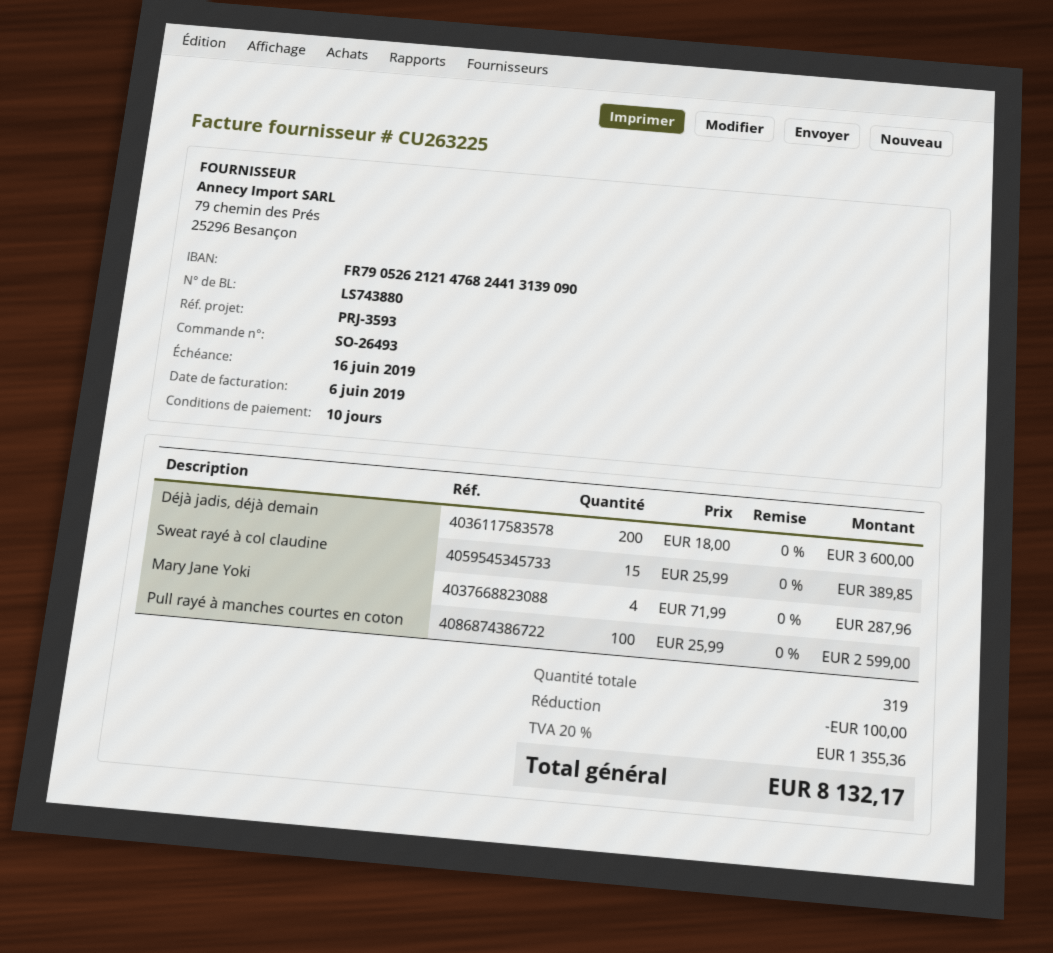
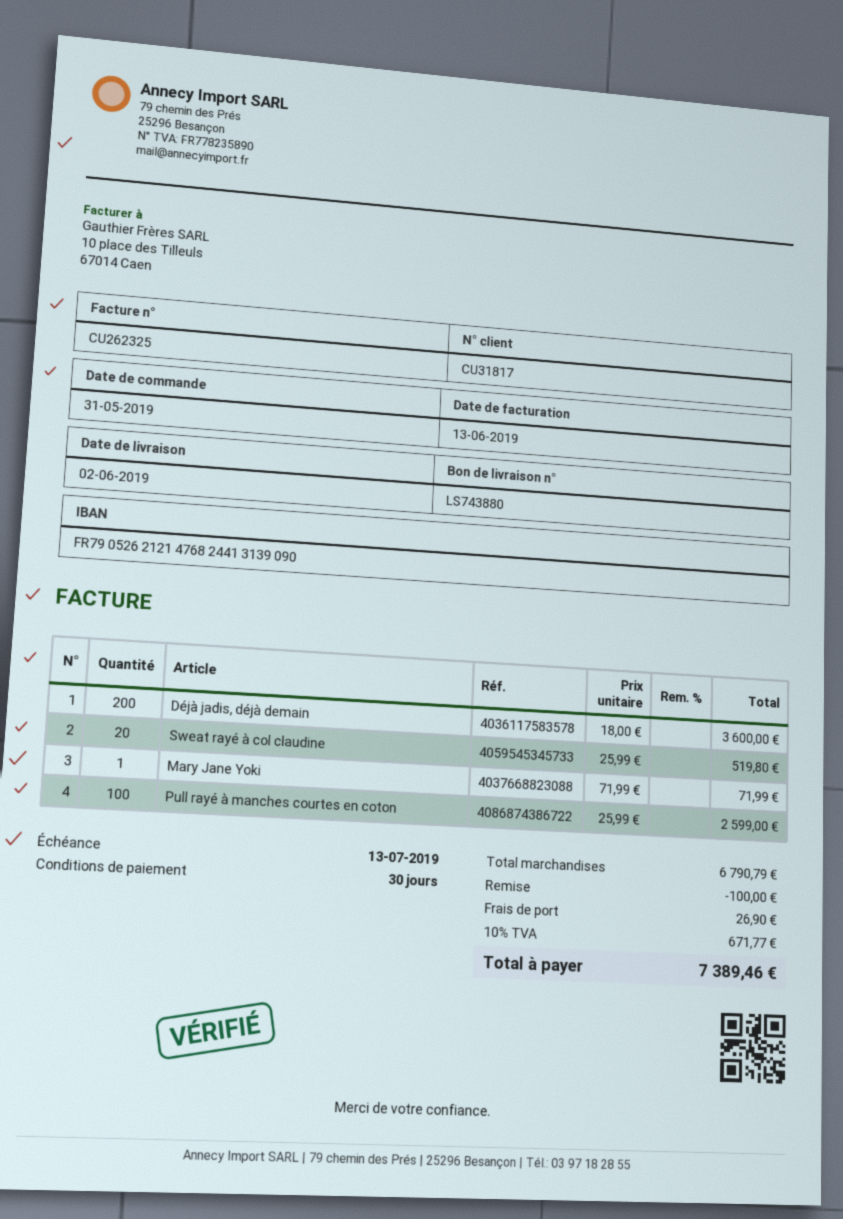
invoice number: CU263225 -> CU262325
invoice date: 2019-06-06 -> 2019-06-13
payment terms: 10 days -> 30 days
due date: 2019-06-16 -> 2019-07-13
Sweat rayé à col claudine: 15 x 25.99 = 389.85 -> 20 x 25.99 = 519.80
Mary Jane Yoki: 4 x 71.99 = 287.96 -> 1 x 71.99 = 71.99
shipping: none -> 26.90
tax: 20% = 1355.36 -> 10% = 671.77
total: 8132.17 -> 7389.46

